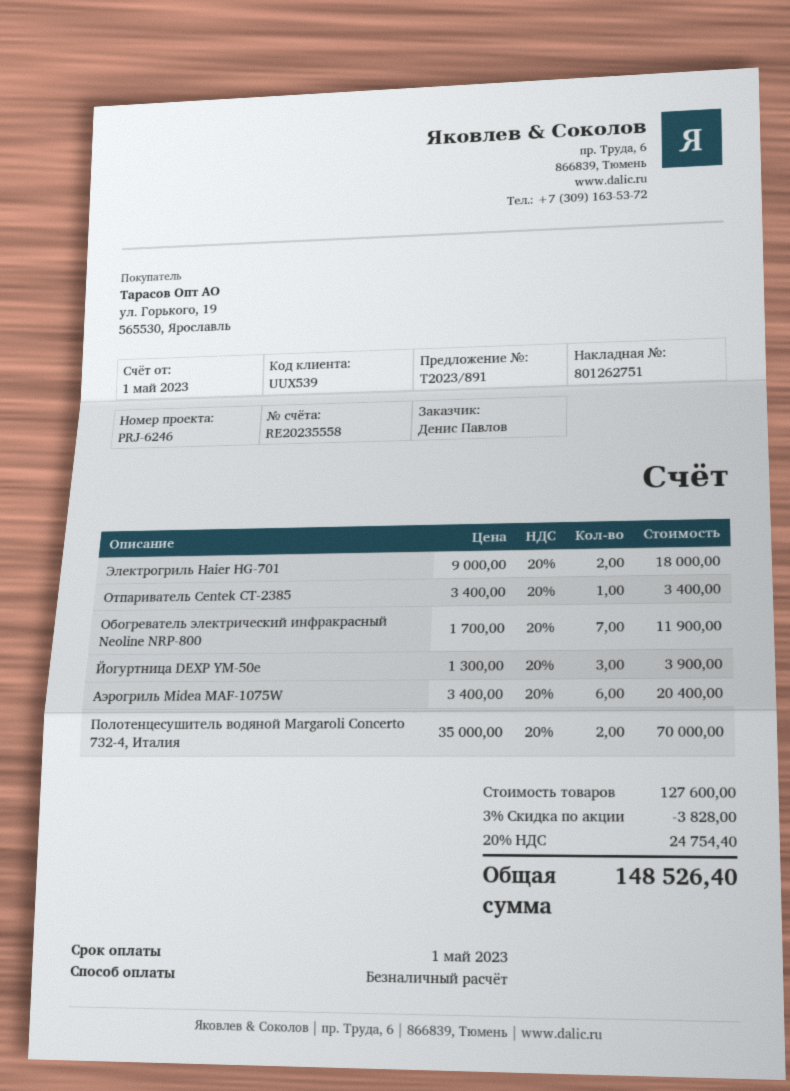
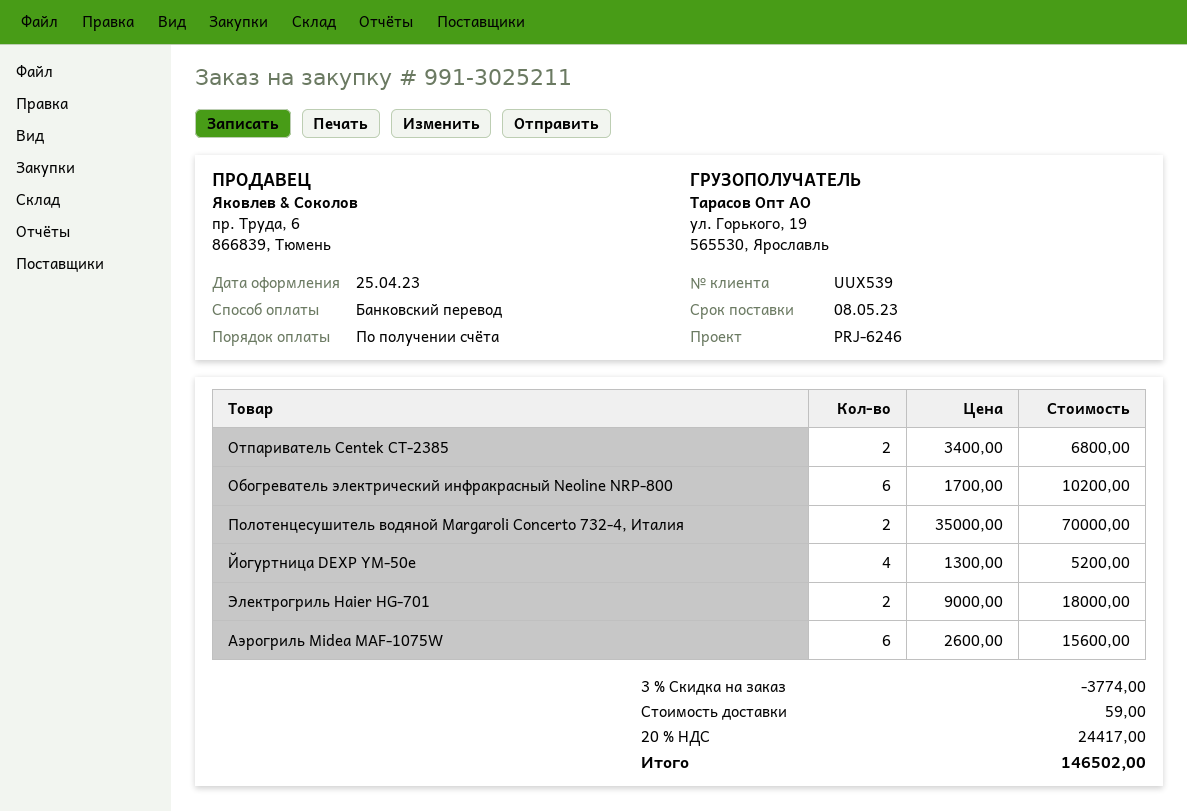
Отпариватель Centek CT-2385: 1 x 3400.00 = 3400.00 -> 2 x 3400.00 = 6800.00
Обогреватель электрический инфракрасный Neoline NRP-800: 7 x 1700.00 = 11900.00 -> 6 x 1700.00 = 10200.00
Йогуртница DEXP YM-50e: 3 x 1300.00 = 3900.00 -> 4 x 1300.00 = 5200.00
Аэрогриль Midea MAF-1075W: 6 x 3400.00 = 20400.00 -> 6 x 2600.00 = 15600.00
discount: 3% = 3828.00 -> 3% = 3774.00
shipping: none -> 59.00
tax: 20% = 24754.40 -> 20% = 24417.00
total: 148526.40 -> 146502.00

